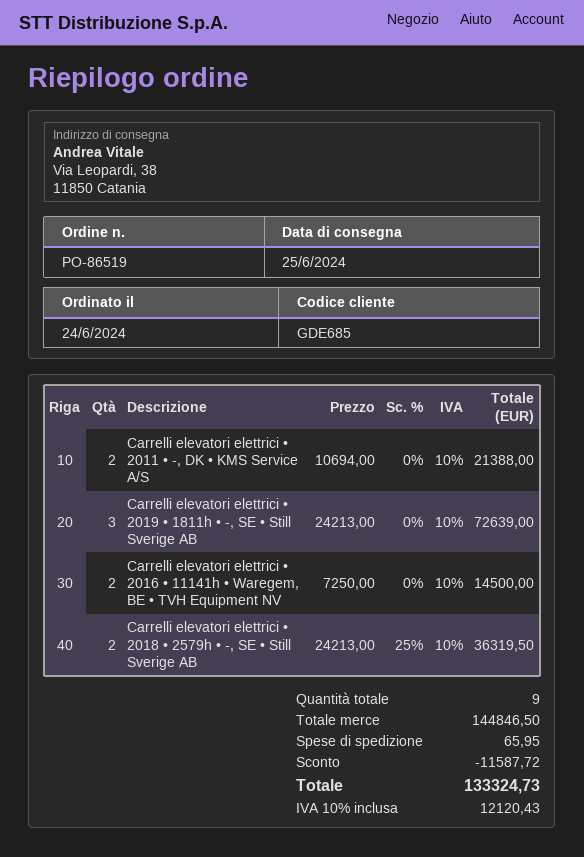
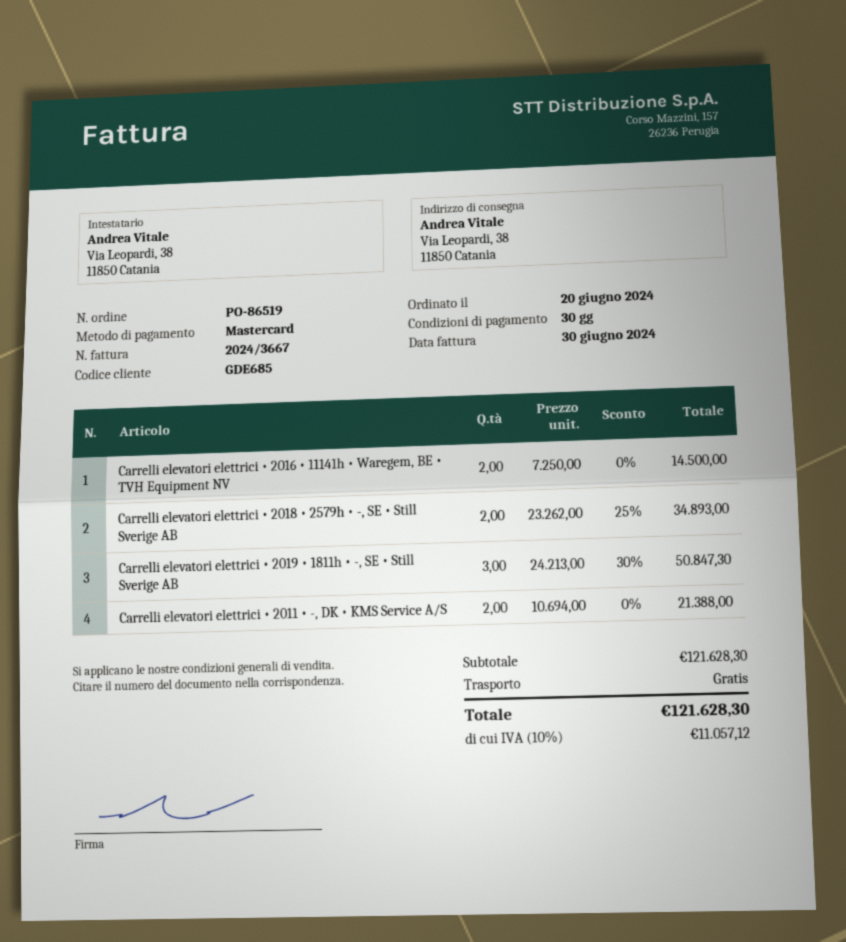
order date: 2024-06-24 -> 2024-06-20
Carrelli elevatori elettrici • 2019 • 1811h • -, SE • Still Sverige AB: 3 x 24213.00 = 72639.00 -> 3 x 24213.00 - 30% = 50847.30
Carrelli elevatori elettrici • 2018 • 2579h • -, SE • Still Sverige AB: 2 x 24213.00 - 25% = 36319.50 -> 2 x 23262.00 - 25% = 34893.00
subtotal: 144846.50 -> 121628.30
discount: 11587.72 -> none
shipping: 65.95 -> 0.00
tax: 10% = 12120.43 -> 10% = 11057.12
total: 133324.73 -> 121628.30

